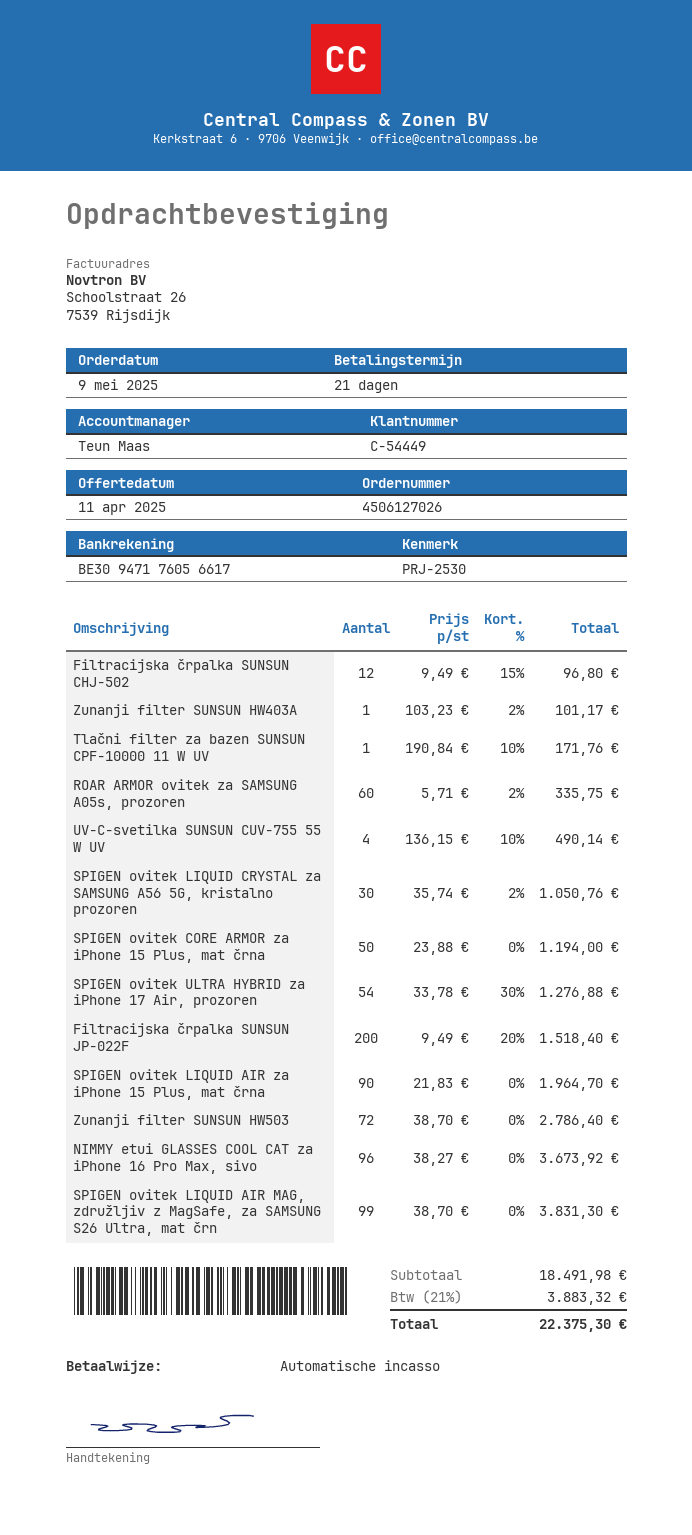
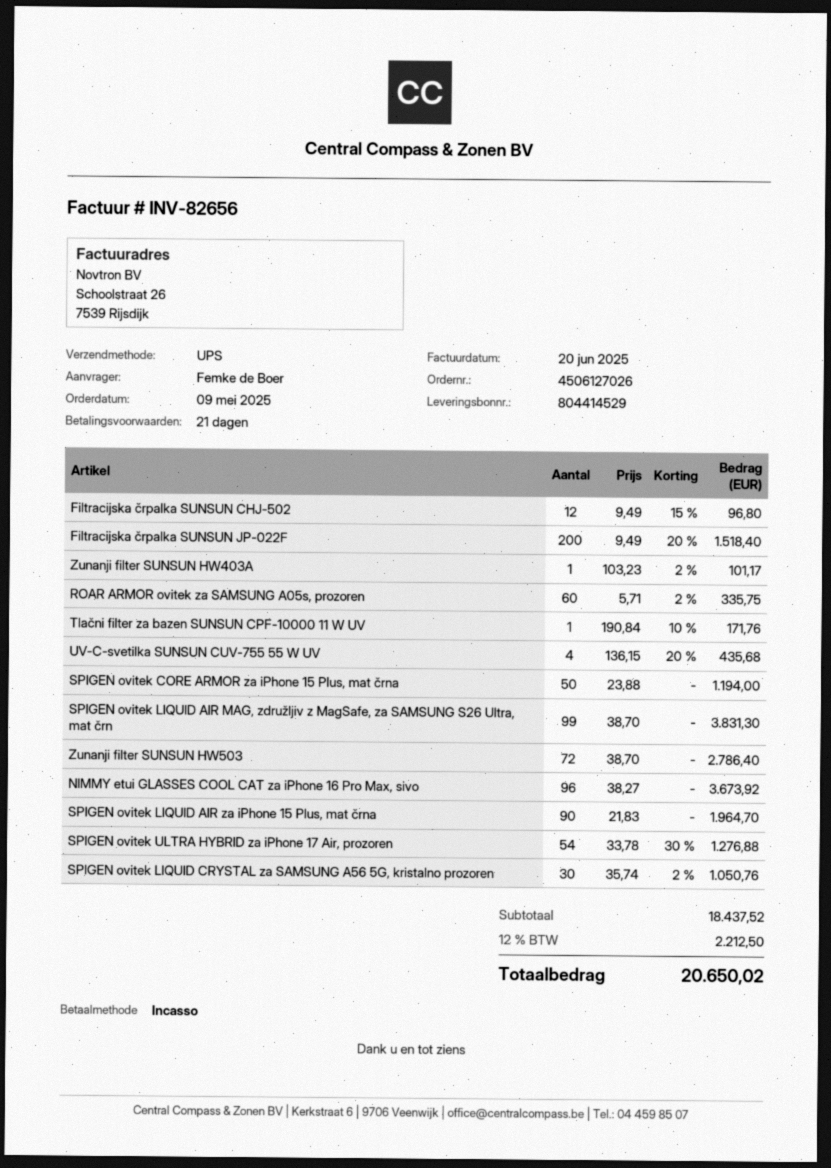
UV-C-svetilka SUNSUN CUV-755 55 W UV: 4 x 136.15 - 10% = 490.14 -> 4 x 136.15 - 20% = 435.68
subtotal: 18491.98 -> 18437.52
tax: 21% = 3883.32 -> 12% = 2212.50
total: 22375.30 -> 20650.02

